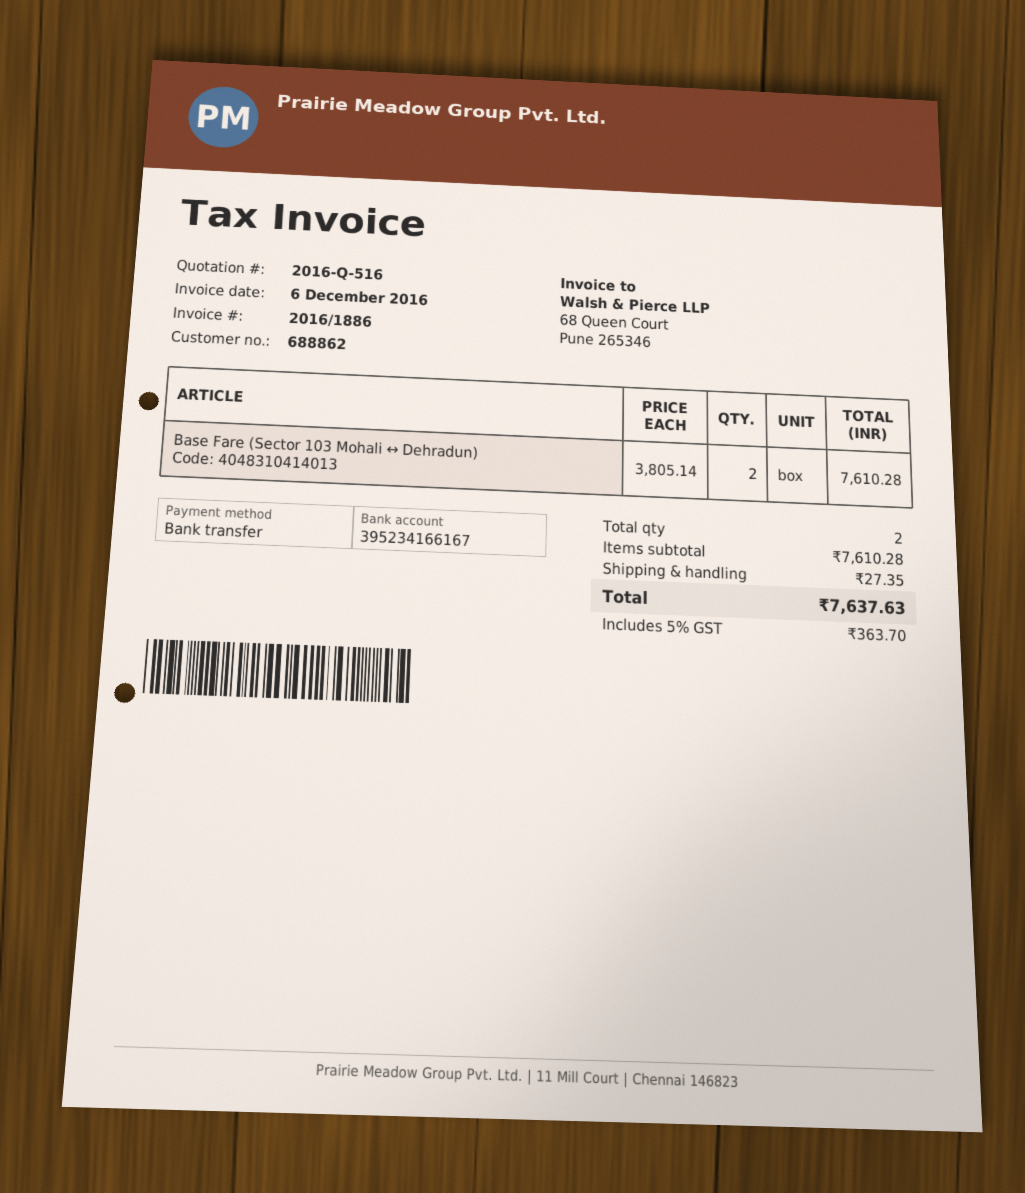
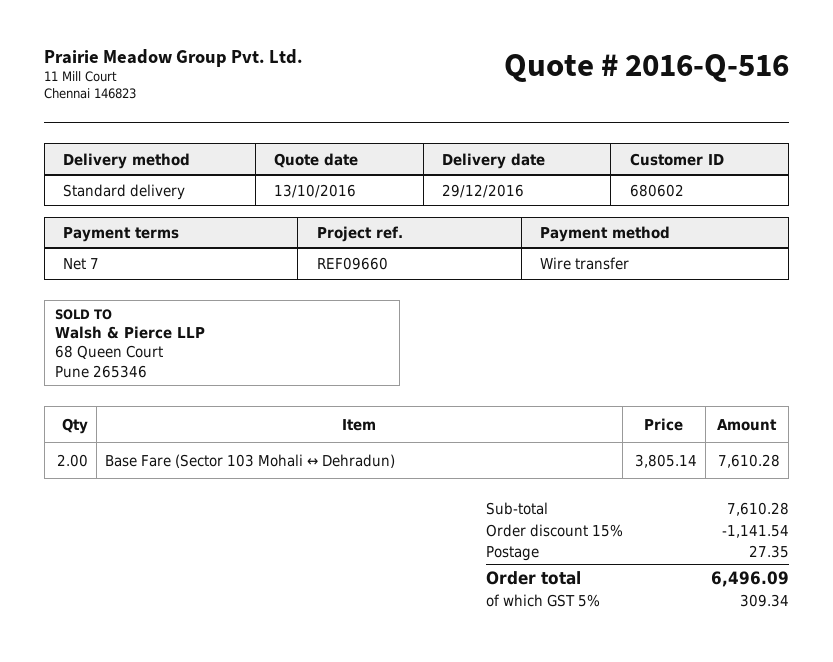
customer number: 688862 -> 680602
discount: none -> 15% = 1141.54
tax: 5% = 363.70 -> 5% = 309.34
total: 7637.63 -> 6496.09

